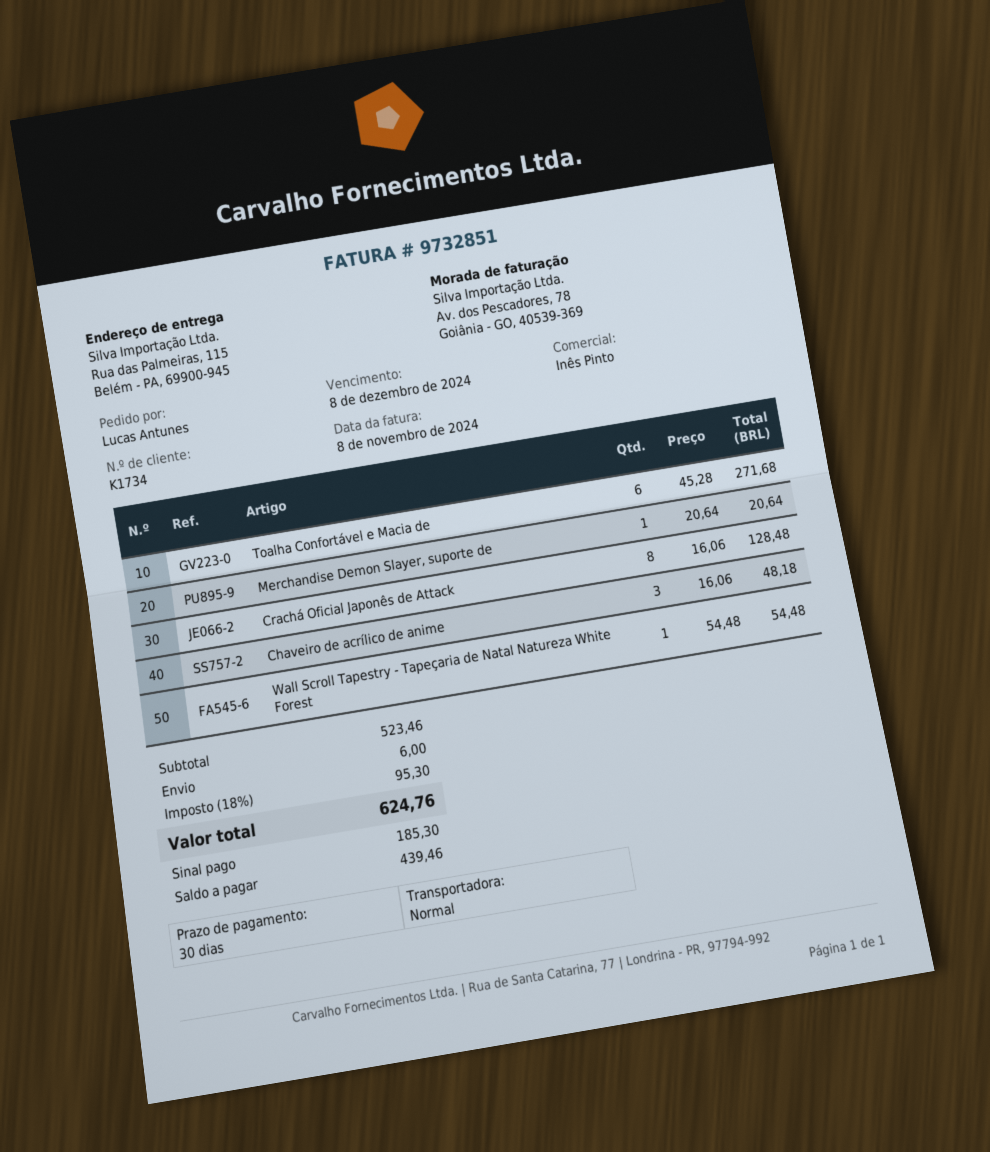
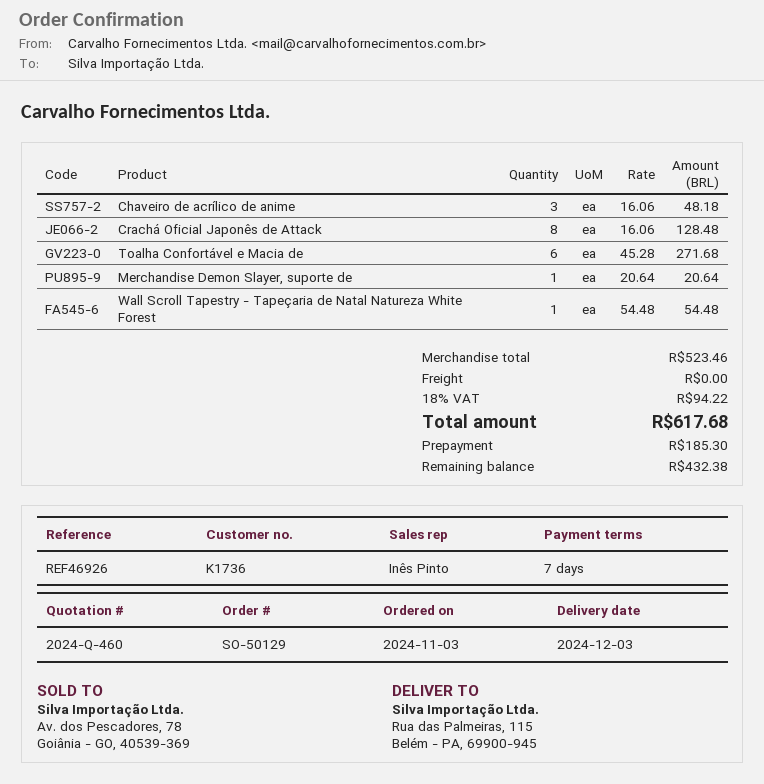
payment terms: 30 days -> 7 days
customer number: K1734 -> K1736
shipping: 6.00 -> 0.00
tax: 18% = 95.30 -> 18% = 94.22
total: 624.76 -> 617.68
balance: 439.46 -> 432.38

